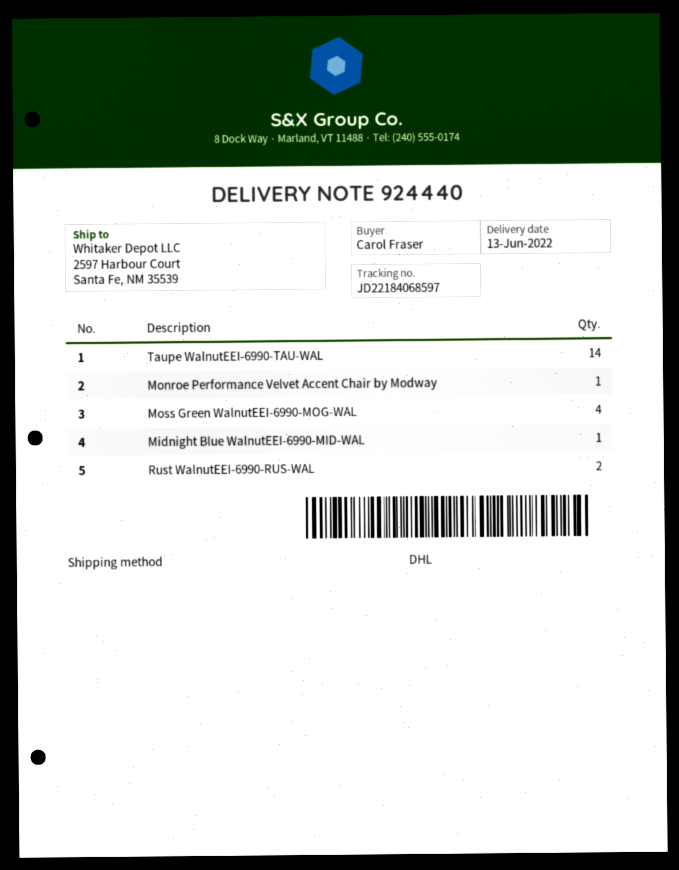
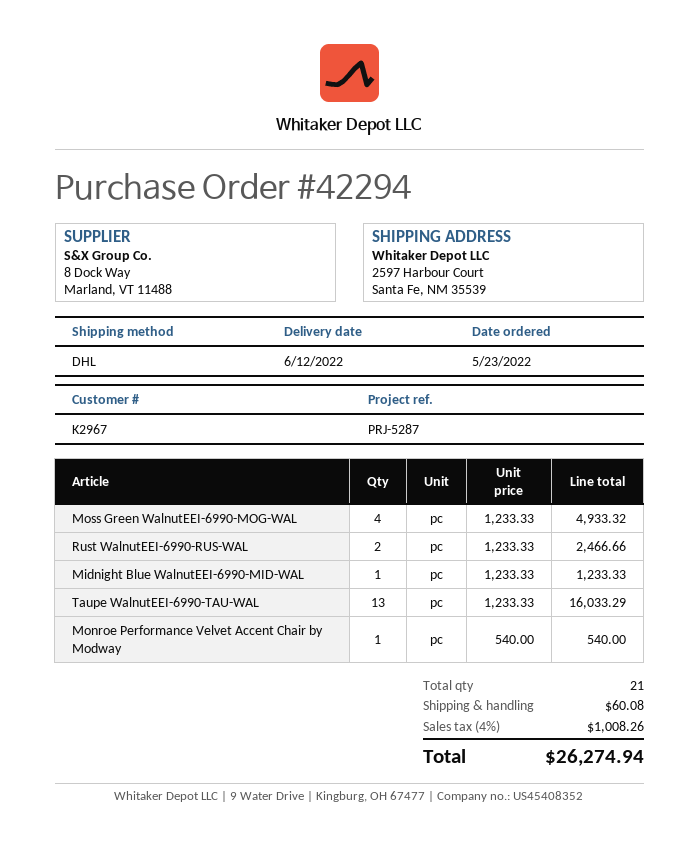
delivery date: 2022-06-13 -> 2022-06-12
Taupe WalnutEEI-6990-TAU-WAL: 14 -> 13

